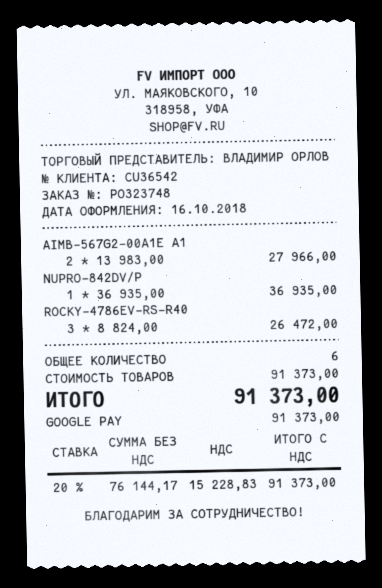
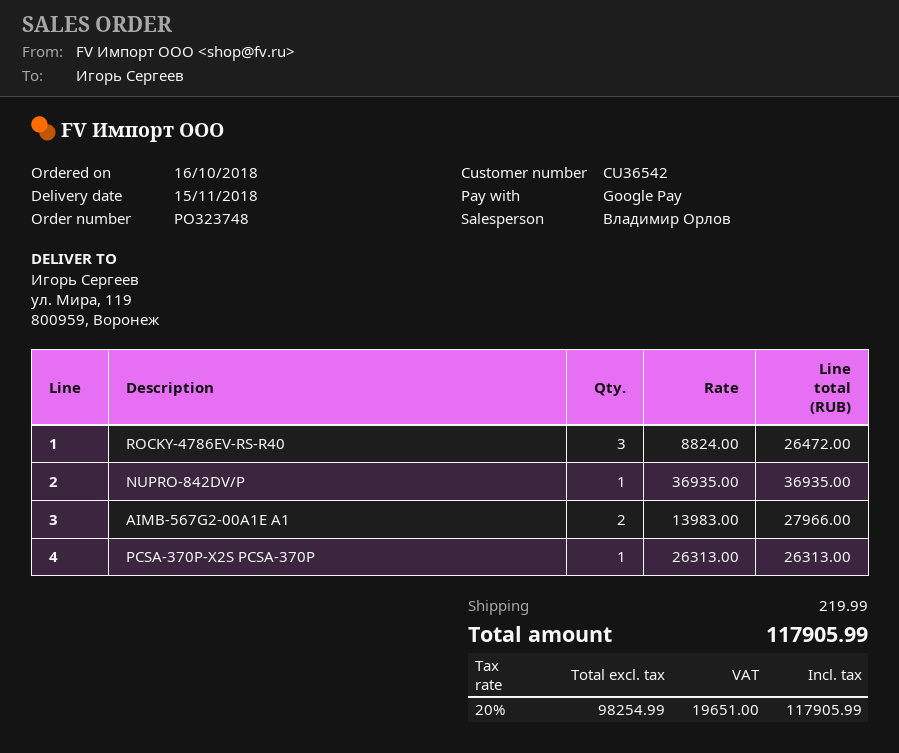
PCSA-370P-X2S PCSA-370P: none -> 1 x 26313.00 = 26313.00
shipping: none -> 219.99
net: 76144.17 -> 98254.99
tax: 20% = 15228.83 -> 20% = 19651.00
total: 91373.00 -> 117905.99

